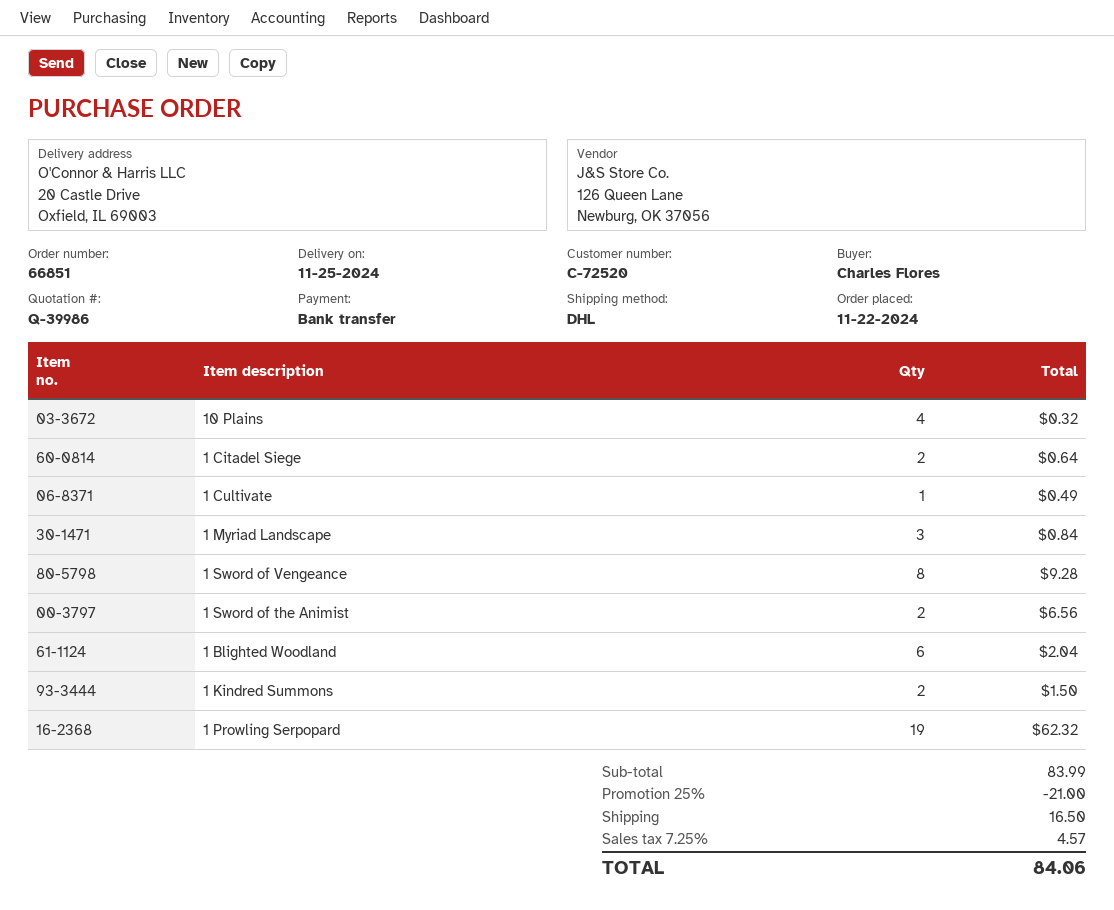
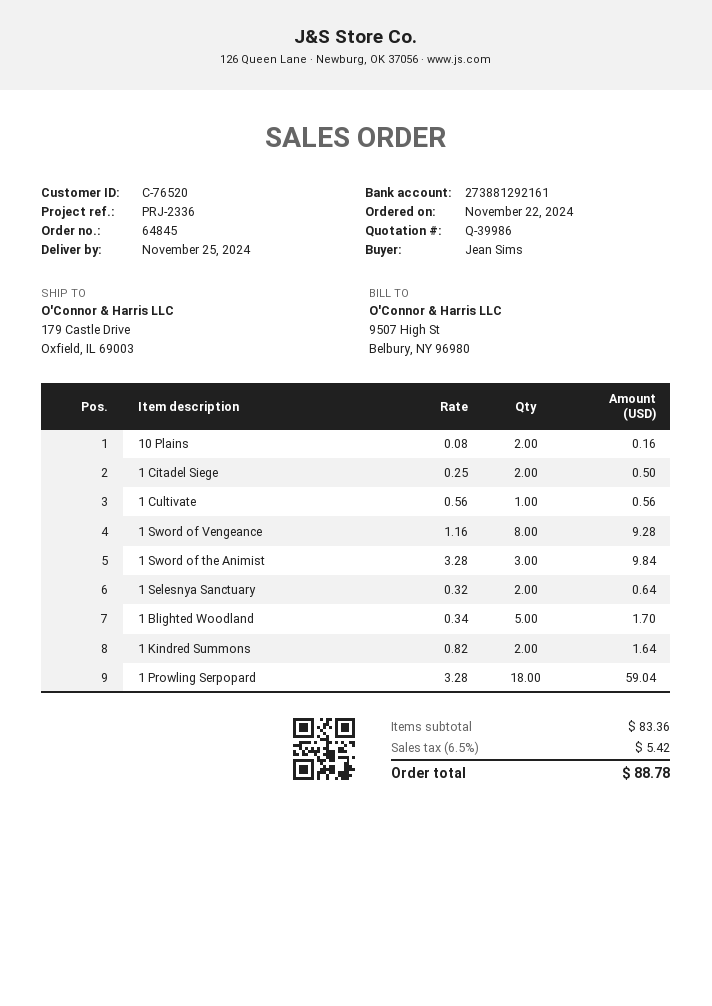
order number: 66851 -> 64845
customer number: C-72520 -> C-76520
ordered by: Charles Flores -> Jean Sims
ship to: 20 Castle Drive, Oxfield, IL 69003 -> 179 Castle Drive, Oxfield, IL 69003
10 Plains: 4 for 0.32 -> 2 for 0.16
1 Citadel Siege: 2 for 0.64 -> 2 for 0.50
1 Cultivate: 1 for 0.49 -> 1 for 0.56
1 Myriad Landscape: 3 for 0.84 -> none
1 Sword of the Animist: 2 for 6.56 -> 3 for 9.84
1 Blighted Woodland: 6 for 2.04 -> 5 for 1.70
1 Kindred Summons: 2 for 1.50 -> 2 for 1.64
1 Prowling Serpopard: 19 for 62.32 -> 18 for 59.04
1 Selesnya Sanctuary: none -> 2 for 0.64
subtotal: 83.99 -> 83.36
discount: 25% = 21.00 -> none
shipping: 16.50 -> none
tax: 7.25% = 4.57 -> 6.5% = 5.42
total: 84.06 -> 88.78

